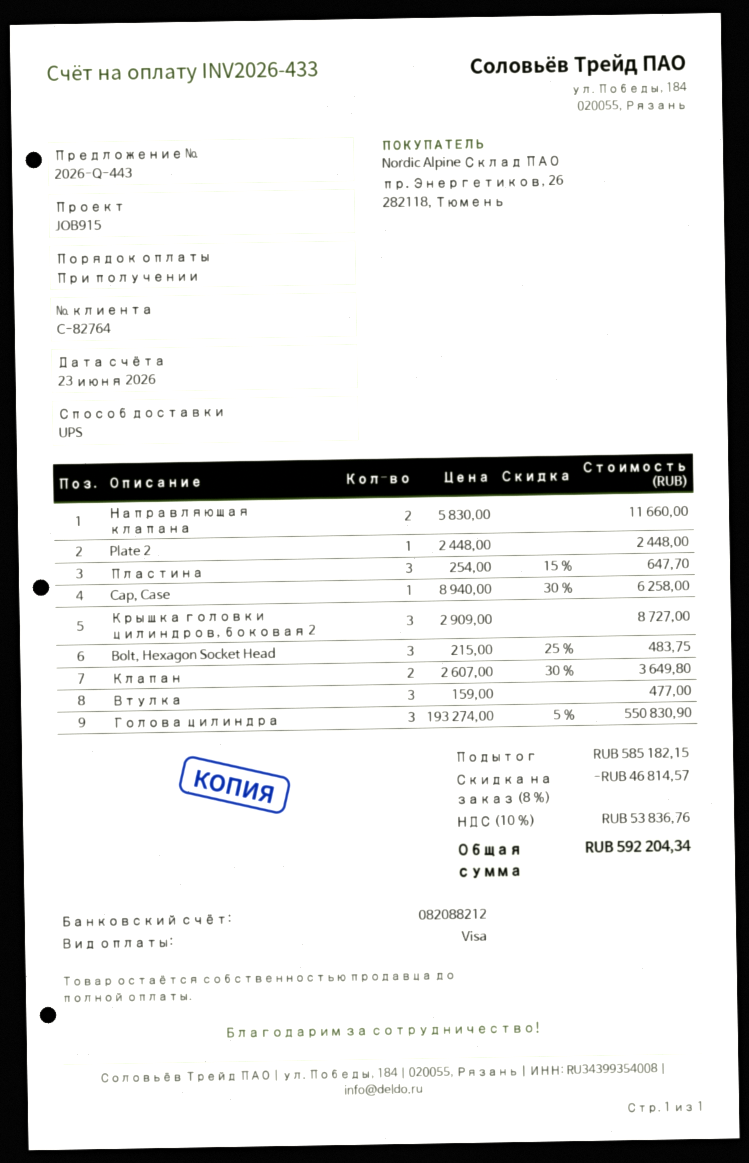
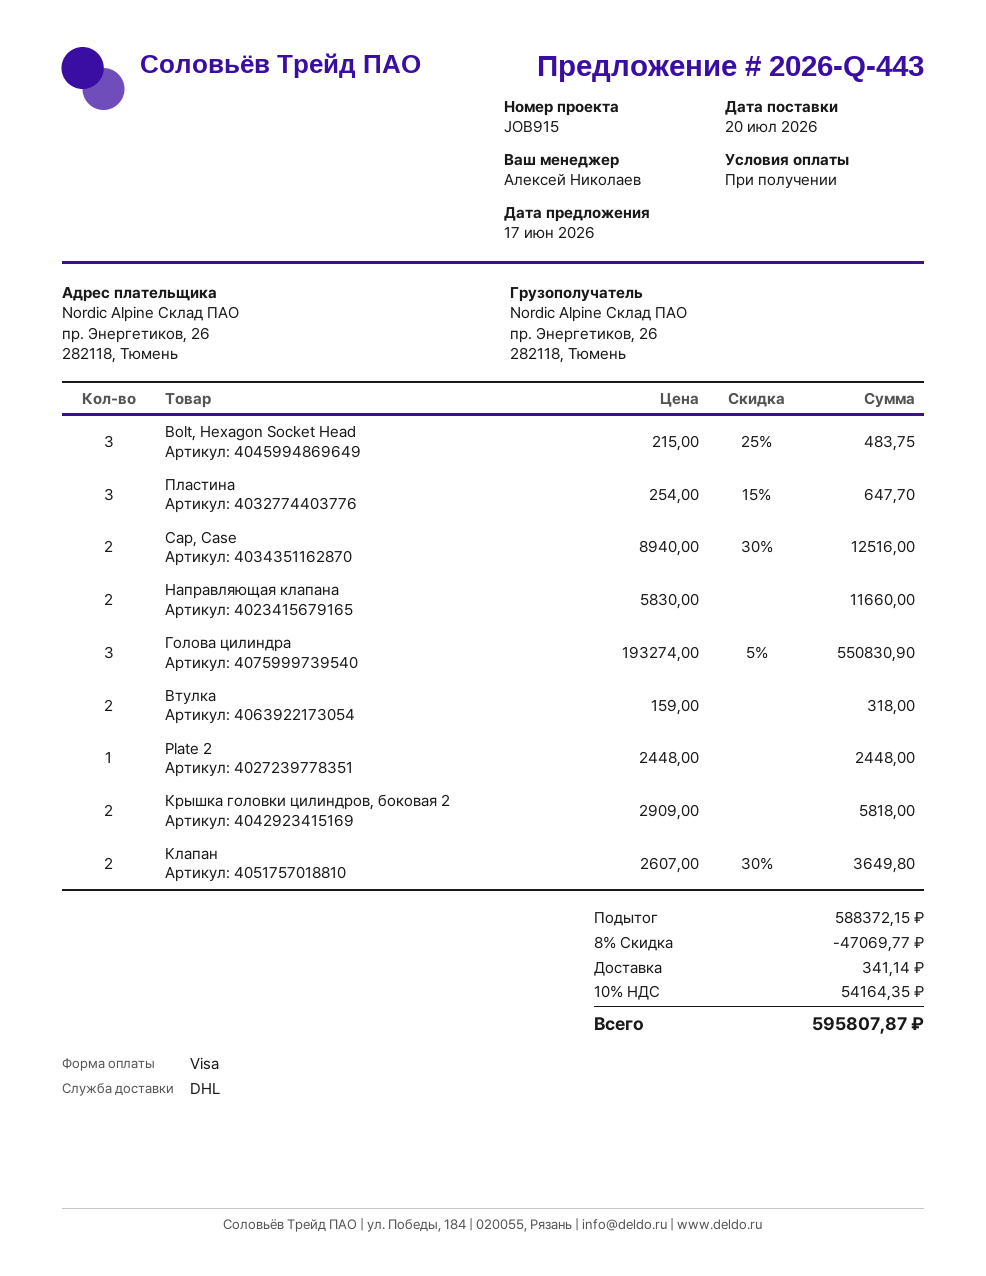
shipping method: UPS -> DHL
Cap, Case: 1 x 8940.00 - 30% = 6258.00 -> 2 x 8940.00 - 30% = 12516.00
Крышка головки цилиндров, боковая 2: 3 x 2909.00 = 8727.00 -> 2 x 2909.00 = 5818.00
Втулка: 3 x 159.00 = 477.00 -> 2 x 159.00 = 318.00
subtotal: 585182.15 -> 588372.15
discount: 8% = 46814.57 -> 8% = 47069.77
shipping: none -> 341.14
tax: 10% = 53836.76 -> 10% = 54164.35
total: 592204.34 -> 595807.87

